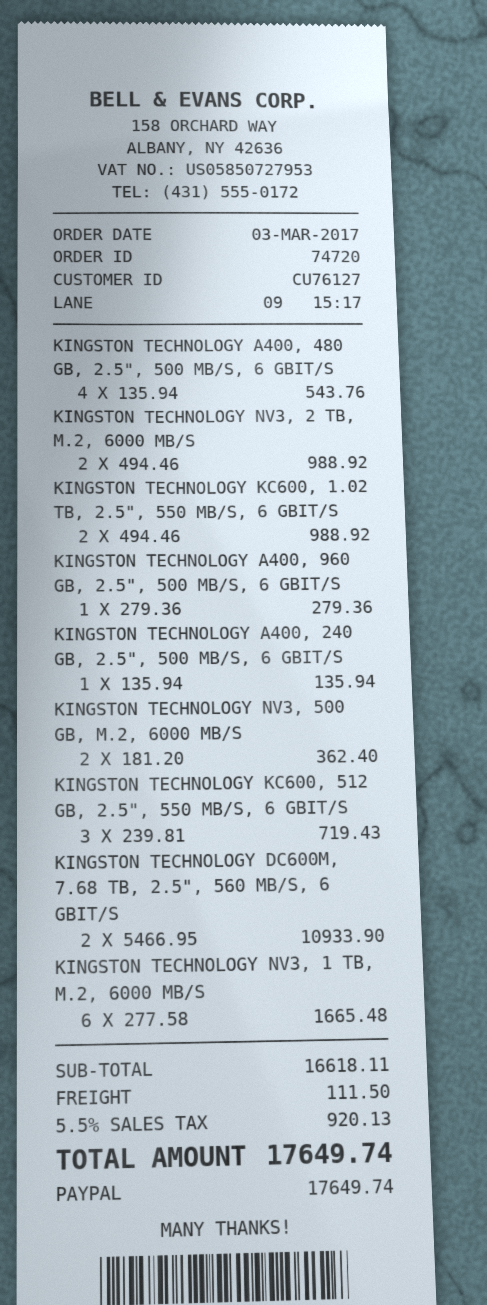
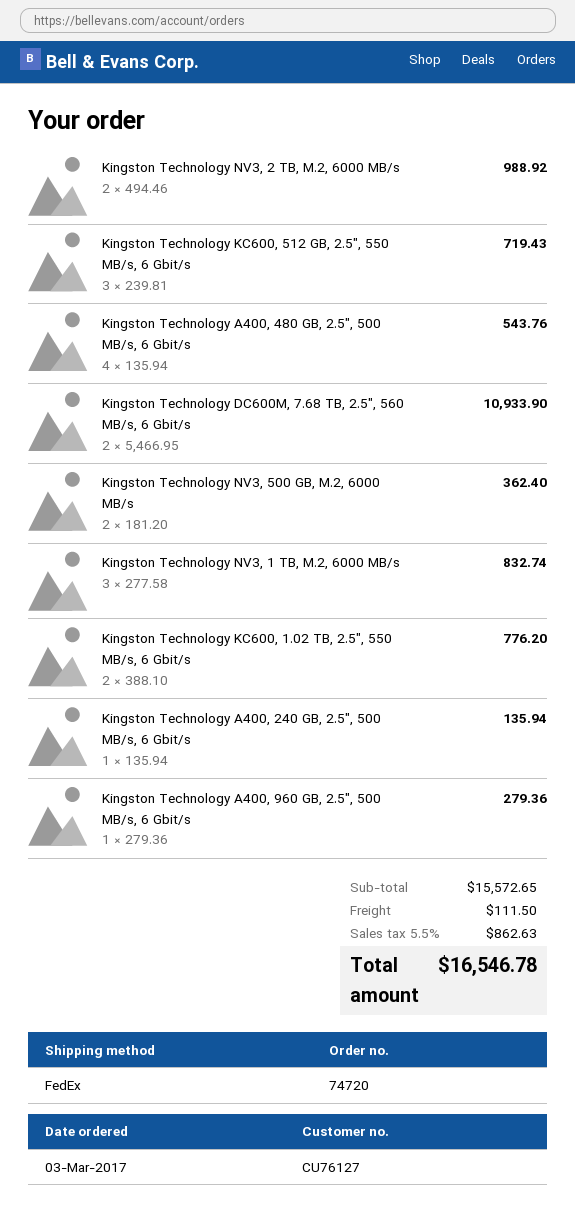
KINGSTON TECHNOLOGY KC600, 1.02 TB, 2.5", 550 MB/S, 6 GBIT/S: 2 x 494.46 = 988.92 -> 2 x 388.10 = 776.20
KINGSTON TECHNOLOGY NV3, 1 TB, M.2, 6000 MB/S: 6 x 277.58 = 1665.48 -> 3 x 277.58 = 832.74
subtotal: 16618.11 -> 15572.65
tax: 5.5% = 920.13 -> 5.5% = 862.63
total: 17649.74 -> 16546.78

